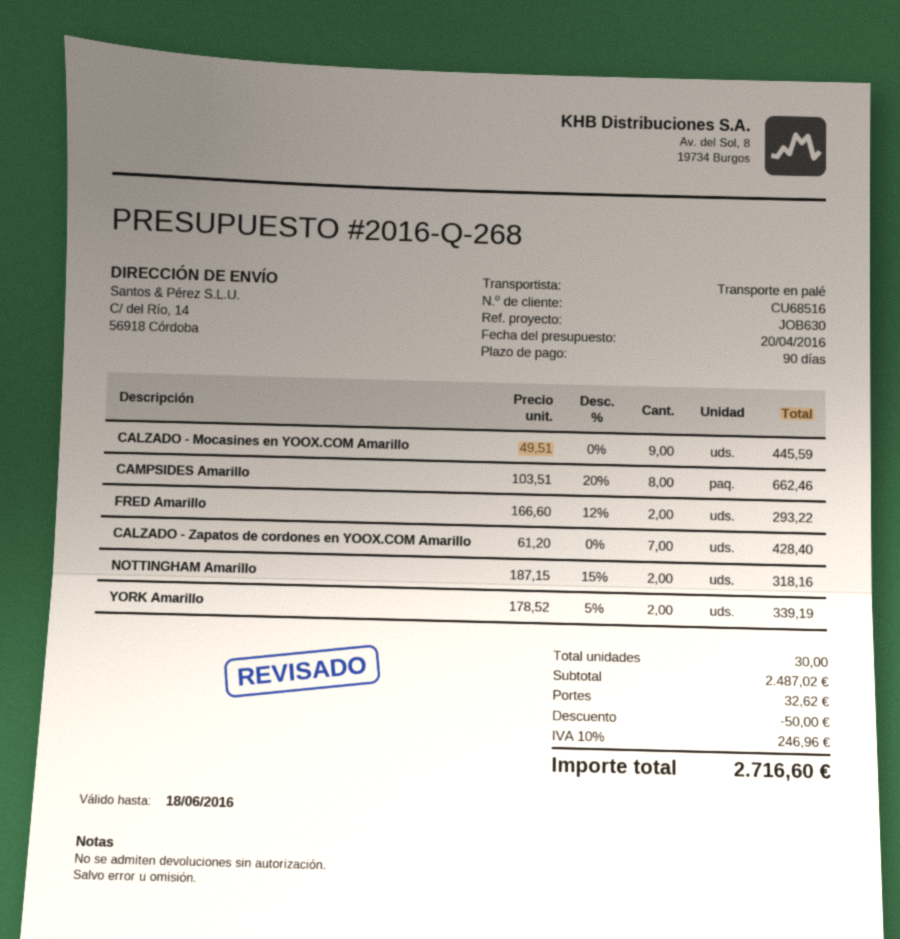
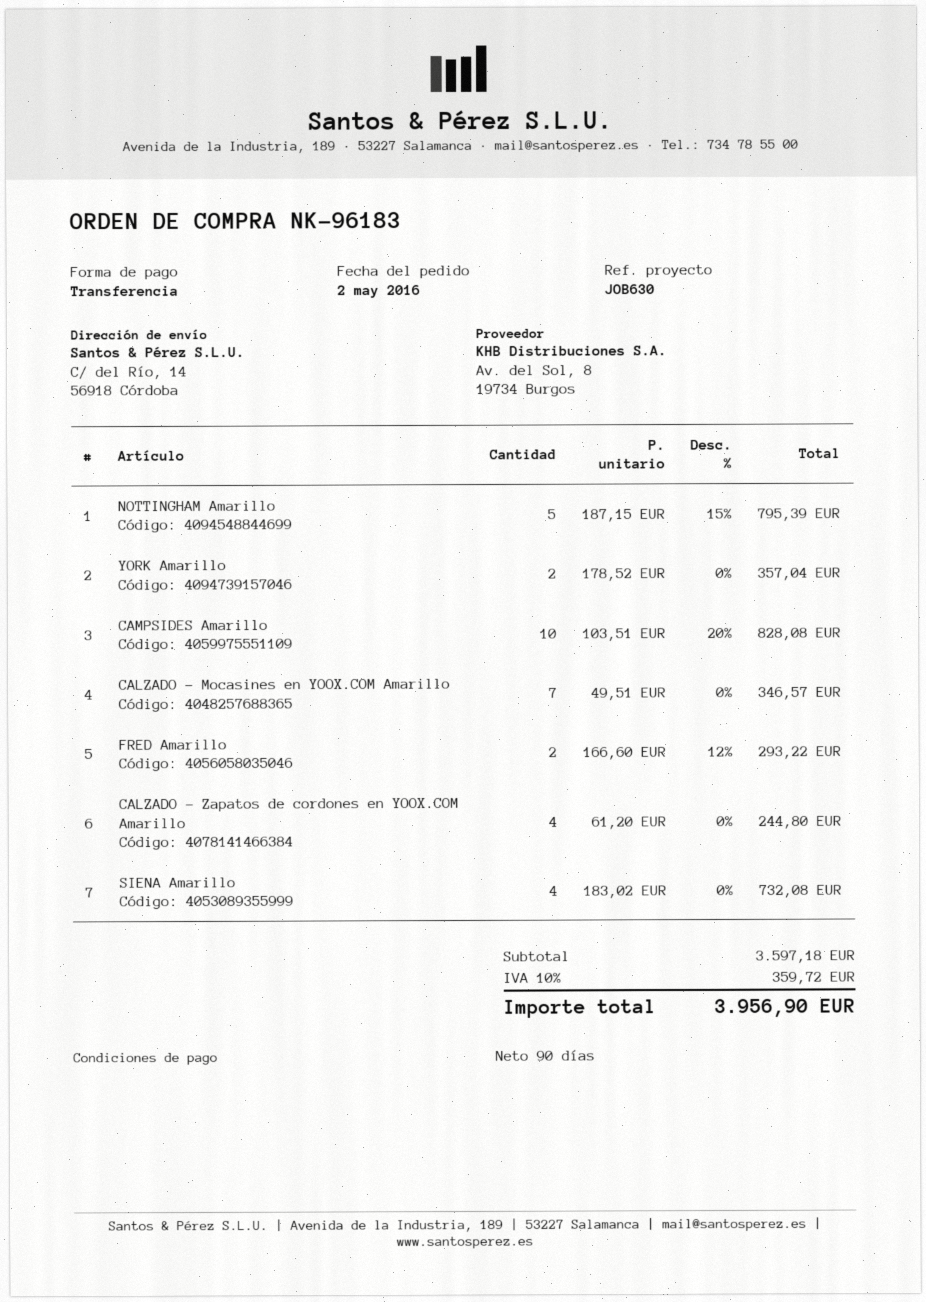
CALZADO - Mocasines en YOOX.COM Amarillo: 9 x 49.51 = 445.59 -> 7 x 49.51 = 346.57
CAMPSIDES Amarillo: 8 x 103.51 - 20% = 662.46 -> 10 x 103.51 - 20% = 828.08
CALZADO - Zapatos de cordones en YOOX.COM Amarillo: 7 x 61.20 = 428.40 -> 4 x 61.20 = 244.80
NOTTINGHAM Amarillo: 2 x 187.15 - 15% = 318.16 -> 5 x 187.15 - 15% = 795.39
YORK Amarillo: 2 x 178.52 - 5% = 339.19 -> 2 x 178.52 = 357.04
SIENA Amarillo: none -> 4 x 183.02 = 732.08
subtotal: 2487.02 -> 3597.18
discount: 50.00 -> none
shipping: 32.62 -> none
tax: 10% = 246.96 -> 10% = 359.72
total: 2716.60 -> 3956.90

